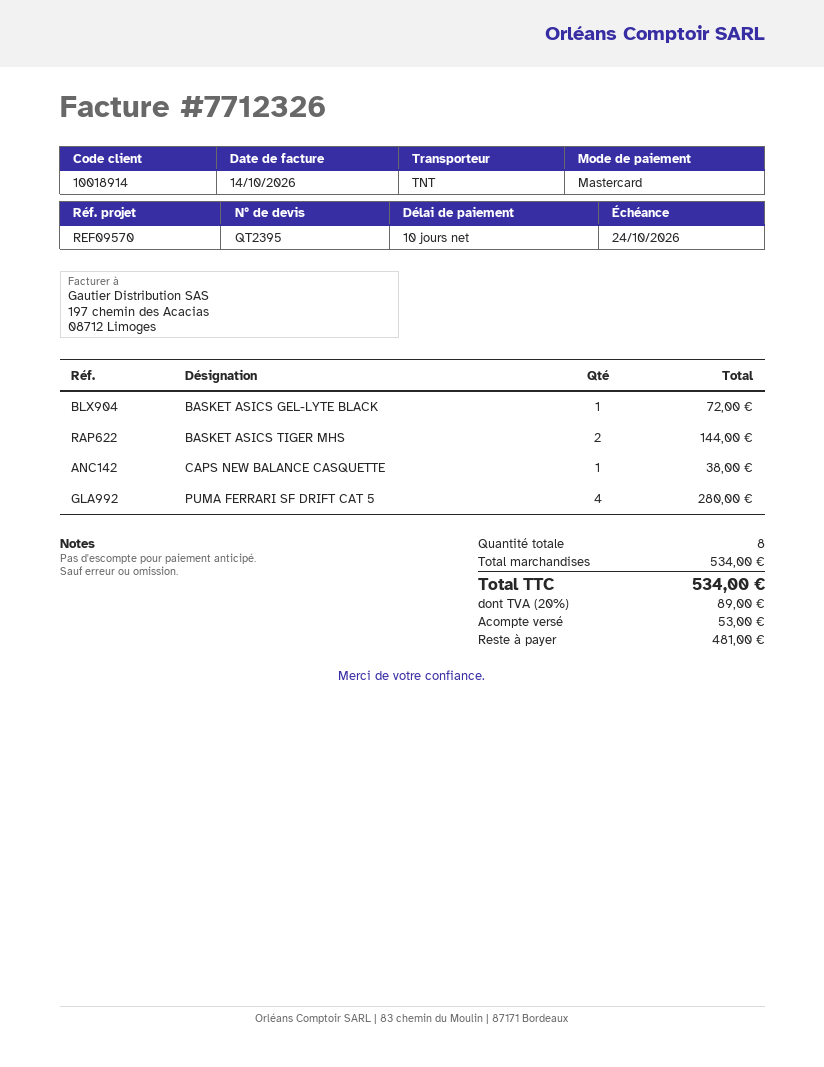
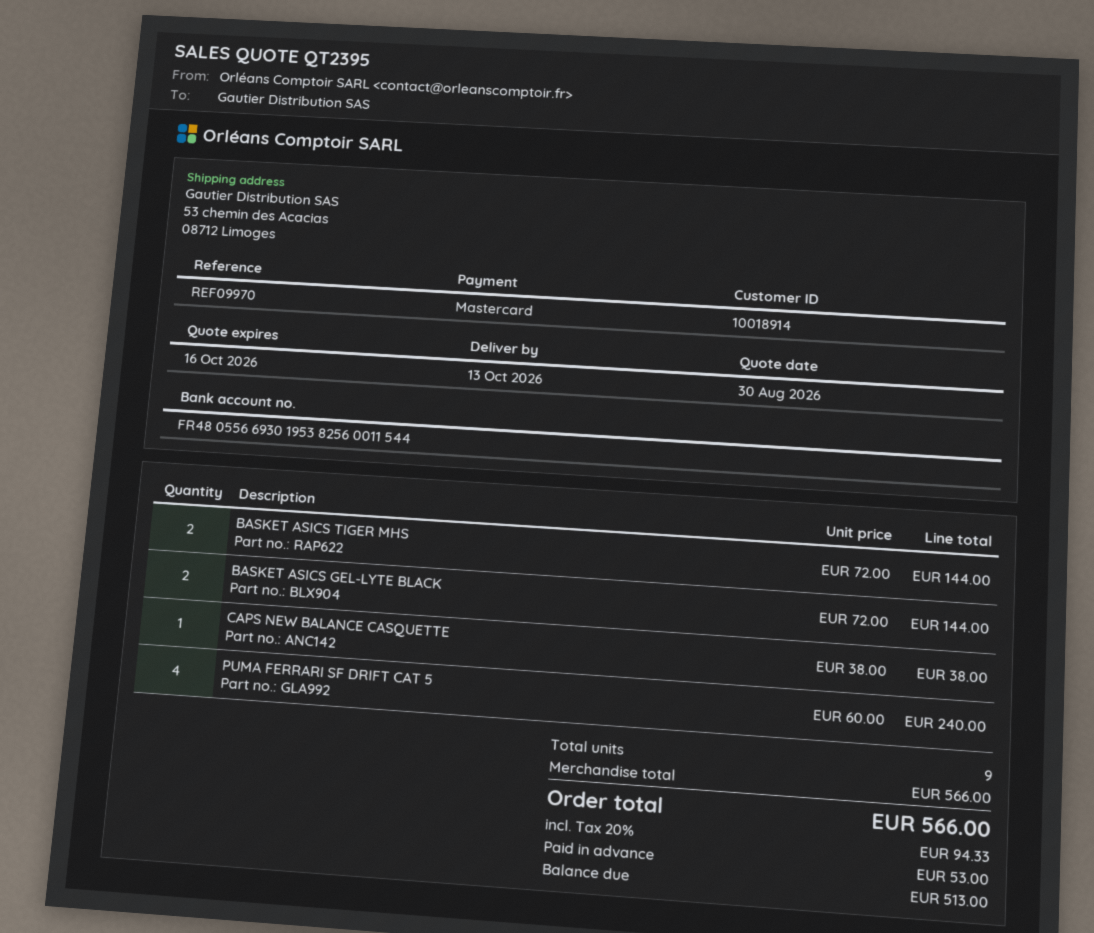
reference: REF09570 -> REF09970
BASKET ASICS GEL-LYTE BLACK: 1 for 72.00 -> 2 for 144.00
PUMA FERRARI SF DRIFT CAT 5: 4 for 280.00 -> 4 for 240.00
total quantity: 8 -> 9
subtotal: 534.00 -> 566.00
tax: 20% = 89.00 -> 20% = 94.33
total: 534.00 -> 566.00
balance: 481.00 -> 513.00

